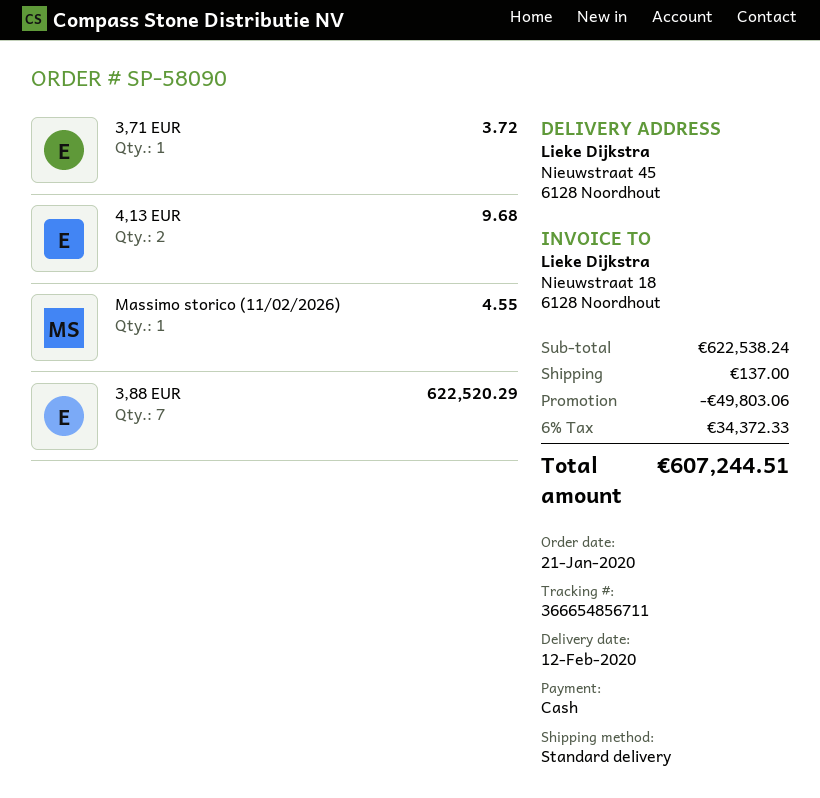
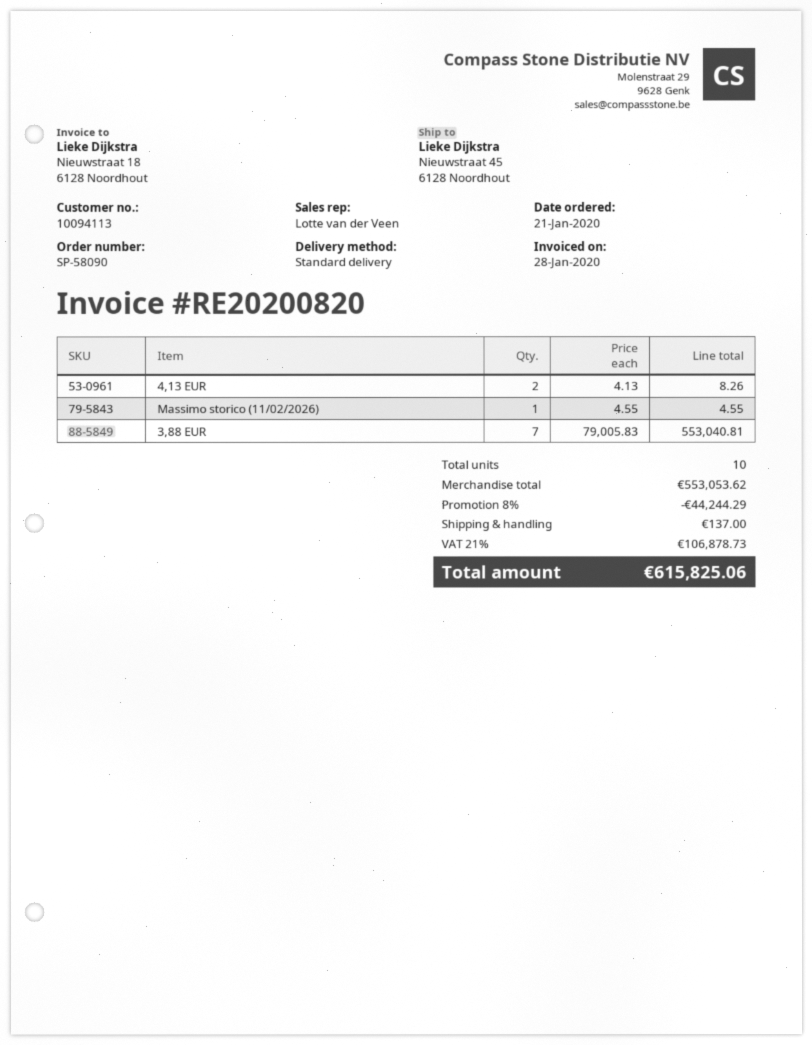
3,71 EUR: 1 for 3.72 -> none
4,13 EUR: 2 for 9.68 -> 2 for 8.26
3,88 EUR: 7 for 622520.29 -> 7 for 553040.81
subtotal: 622538.24 -> 553053.62
discount: 49803.06 -> 44244.29
tax: 6% = 34372.33 -> 21% = 106878.73
total: 607244.51 -> 615825.06

